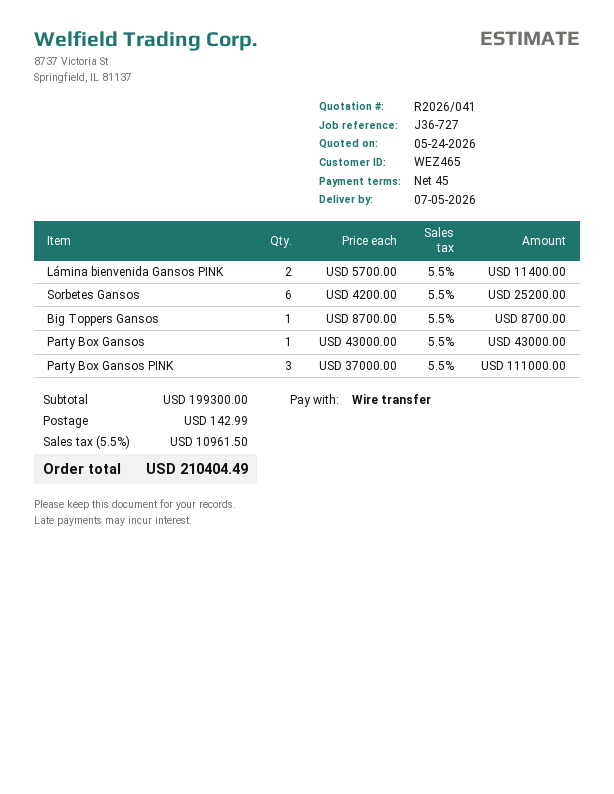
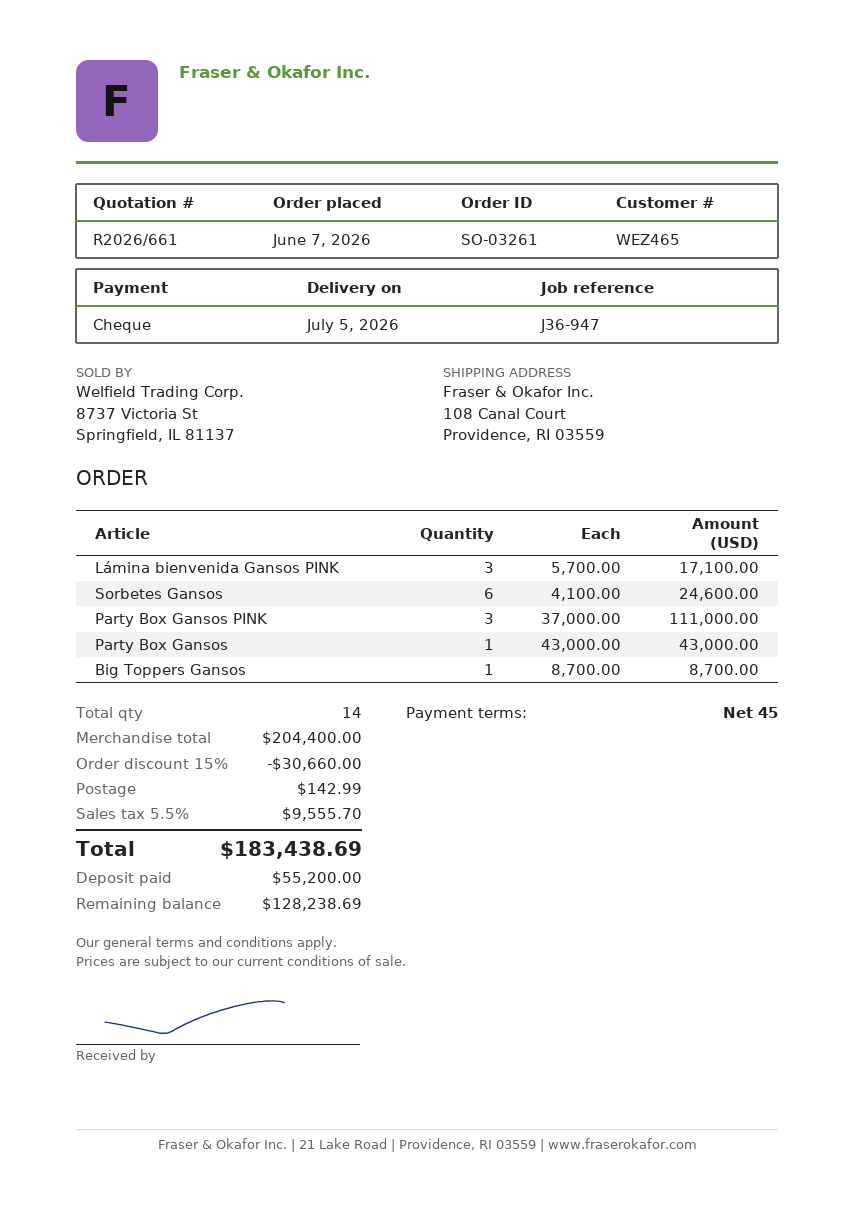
quote number: R2026/041 -> R2026/661
reference: J36-727 -> J36-947
payment method: bank transfer -> cheque
Lámina bienvenida Gansos PINK: 2 x 5700.00 = 11400.00 -> 3 x 5700.00 = 17100.00
Sorbetes Gansos: 6 x 4200.00 = 25200.00 -> 6 x 4100.00 = 24600.00
subtotal: 199300.00 -> 204400.00
discount: none -> 15% = 30660.00
tax: 5.5% = 10961.50 -> 5.5% = 9555.70
total: 210404.49 -> 183438.69

